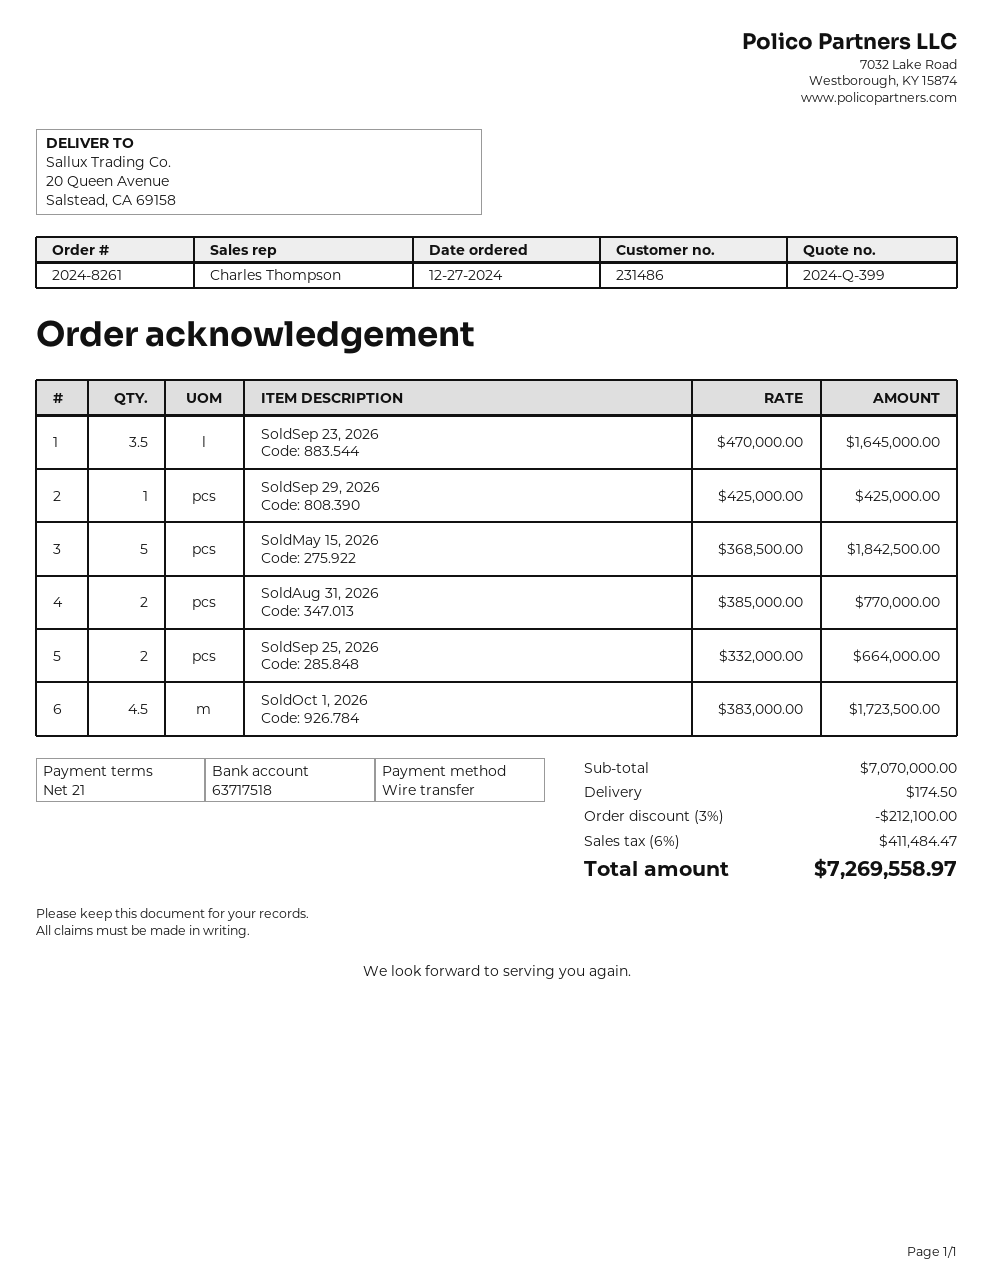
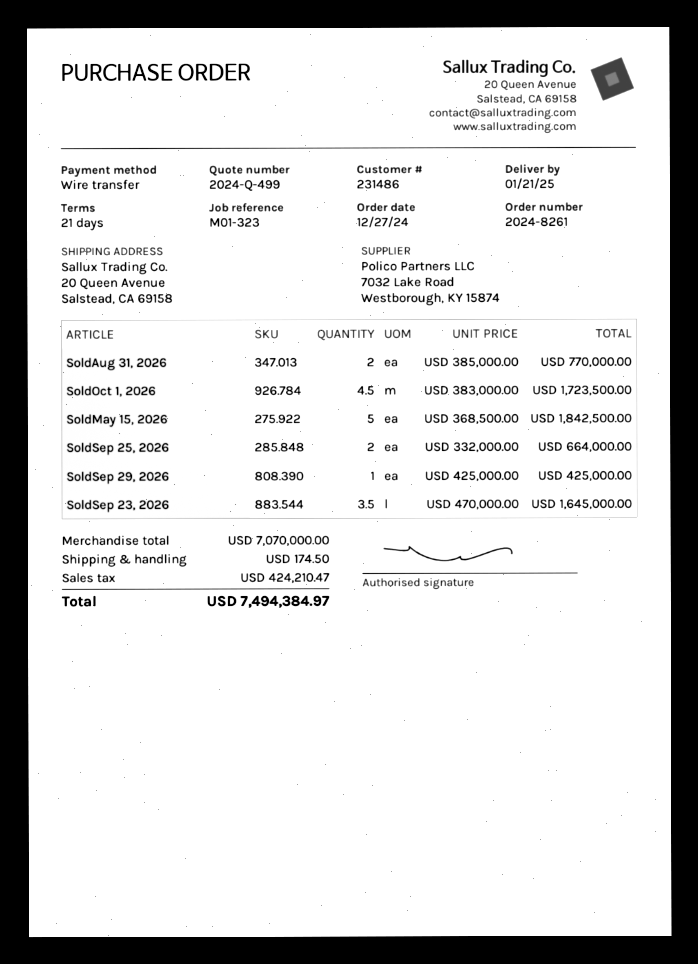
quote number: 2024-Q-399 -> 2024-Q-499
discount: 3% = 212100.00 -> none
tax: 411484.47 -> 424210.47
total: 7269558.97 -> 7494384.97

